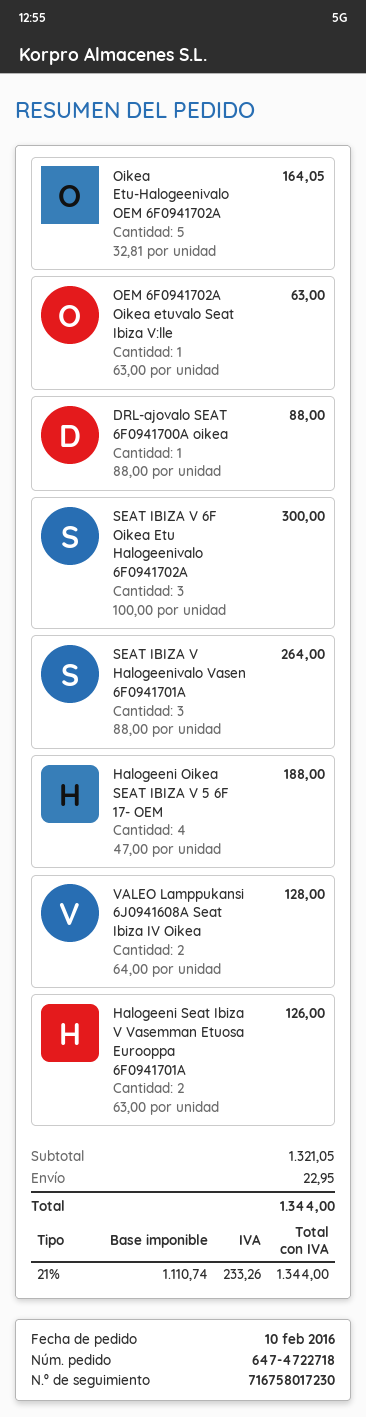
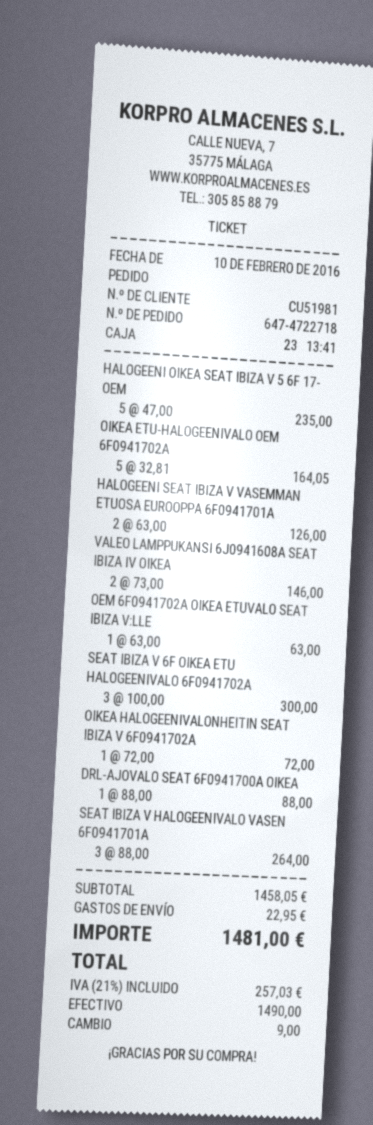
Halogeeni Oikea SEAT IBIZA V 5 6F 17- OEM: 4 x 47.00 = 188.00 -> 5 x 47.00 = 235.00
VALEO Lamppukansi 6J0941608A Seat Ibiza IV Oikea: 2 x 64.00 = 128.00 -> 2 x 73.00 = 146.00
OIKEA HALOGEENIVALONHEITIN SEAT IBIZA V 6F0941702A: none -> 1 x 72.00 = 72.00
subtotal: 1321.05 -> 1458.05
tax: 21% = 233.26 -> 21% = 257.03
total: 1344.00 -> 1481.00

